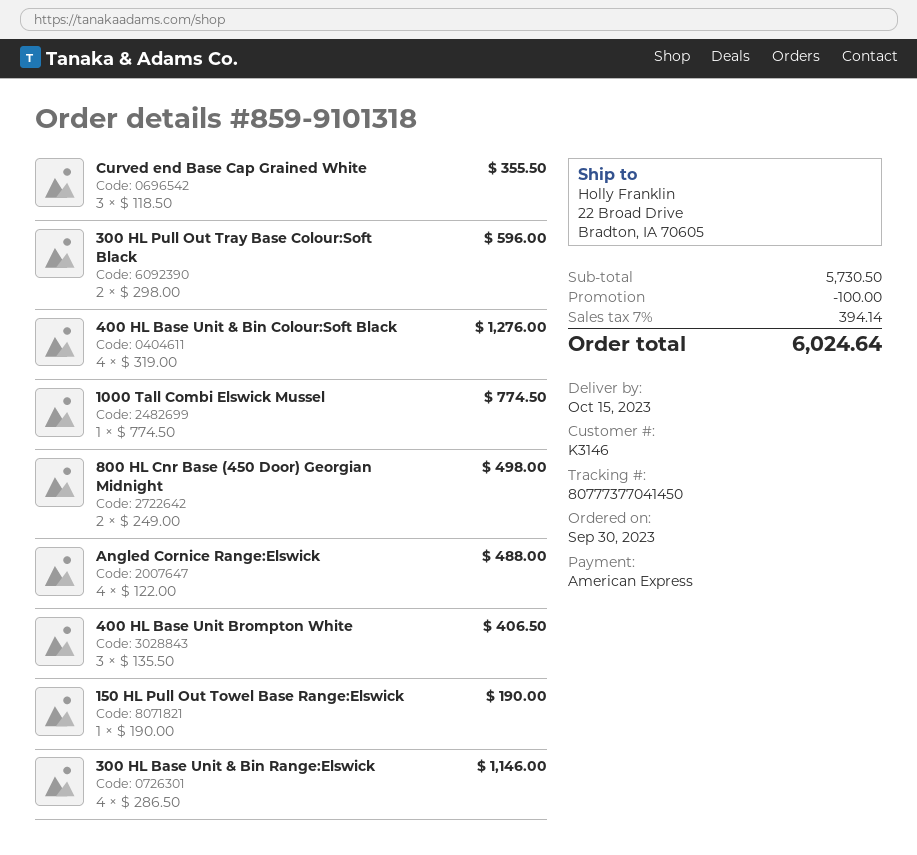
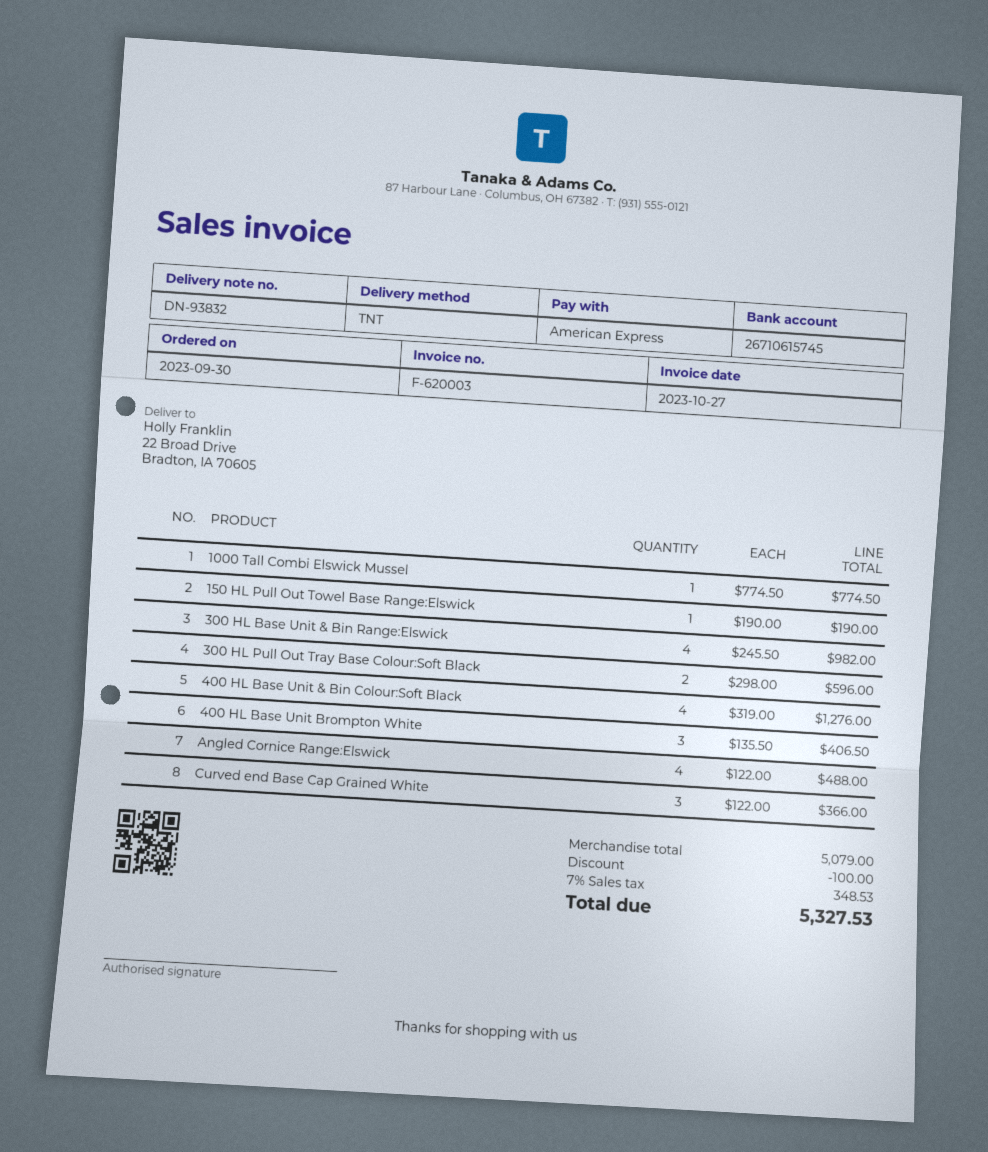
Curved end Base Cap Grained White: 3 x 118.50 = 355.50 -> 3 x 122.00 = 366.00
800 HL Cnr Base (450 Door) Georgian Midnight: 2 x 249.00 = 498.00 -> none
300 HL Base Unit & Bin Range:Elswick: 4 x 286.50 = 1146.00 -> 4 x 245.50 = 982.00
subtotal: 5730.50 -> 5079.00
tax: 7% = 394.14 -> 7% = 348.53
total: 6024.64 -> 5327.53

